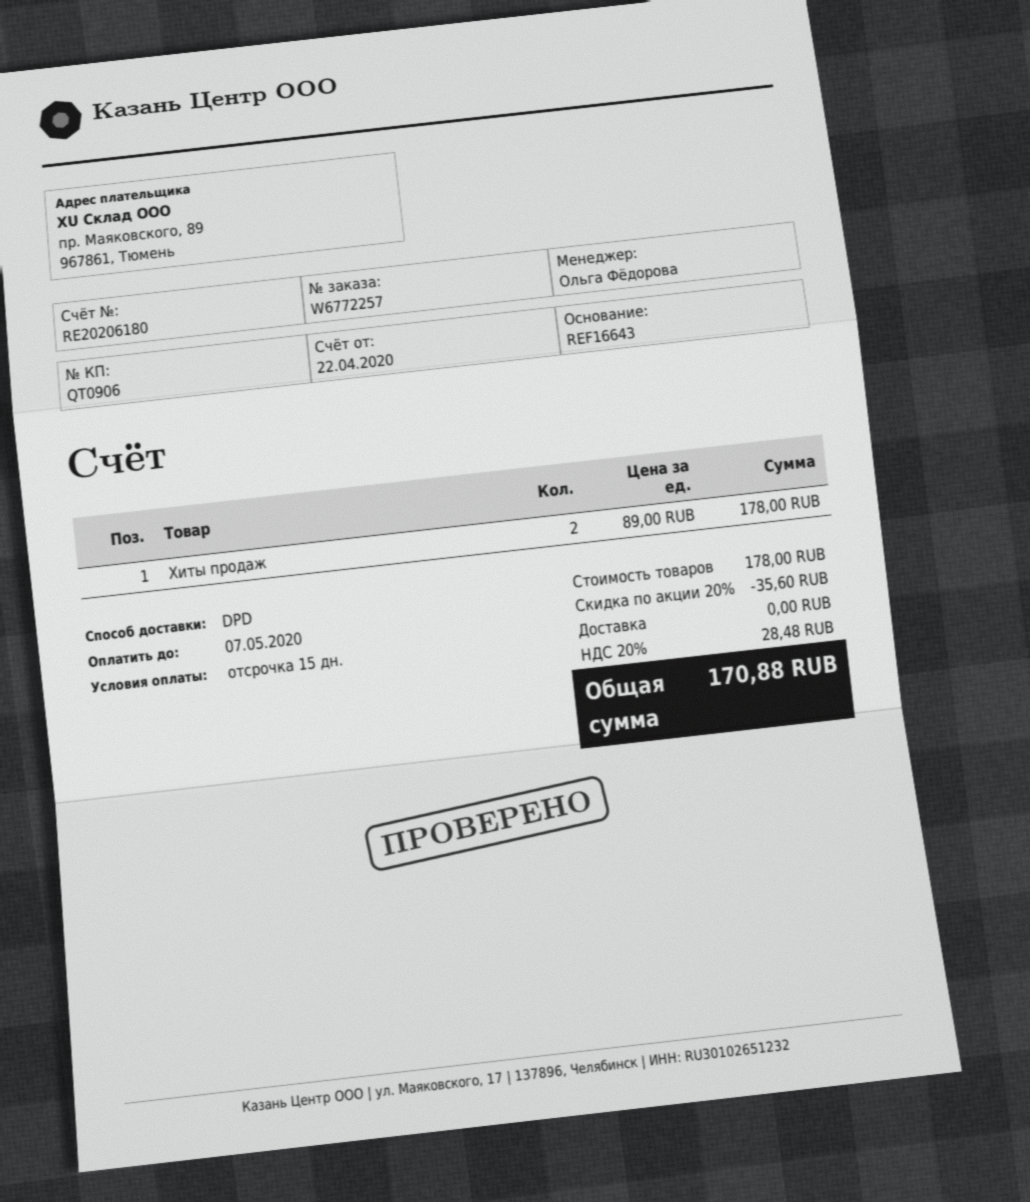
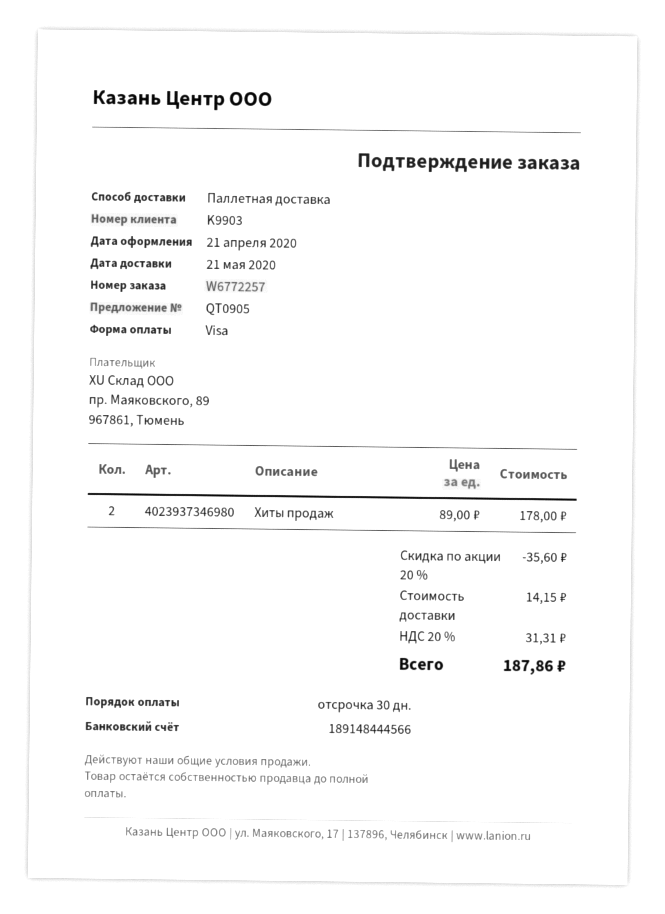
quote number: QT0906 -> QT0905
payment terms: 15 days -> 30 days
shipping method: DPD -> pallet freight
shipping: 0.00 -> 14.15
tax: 20% = 28.48 -> 20% = 31.31
total: 170.88 -> 187.86

